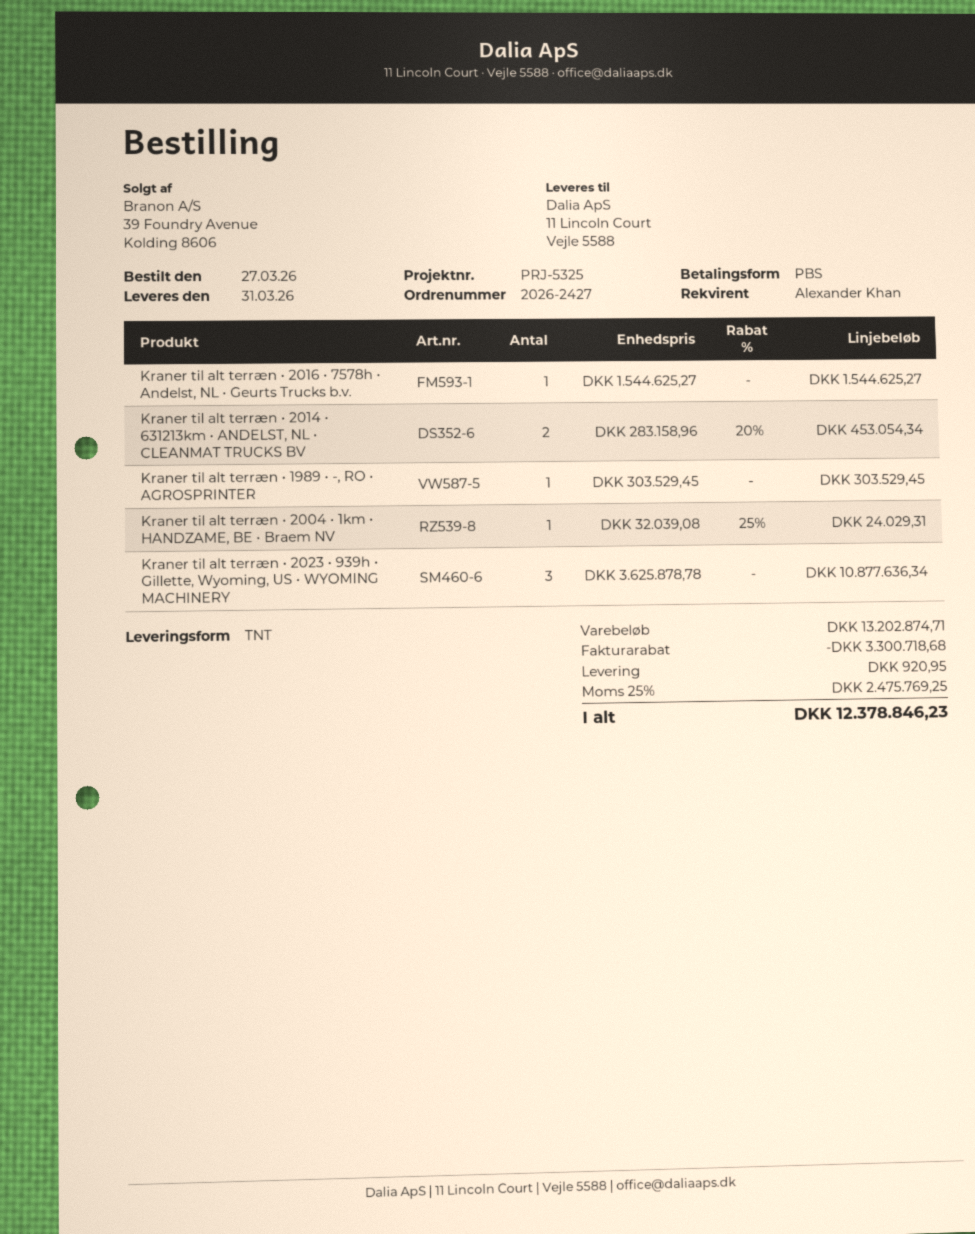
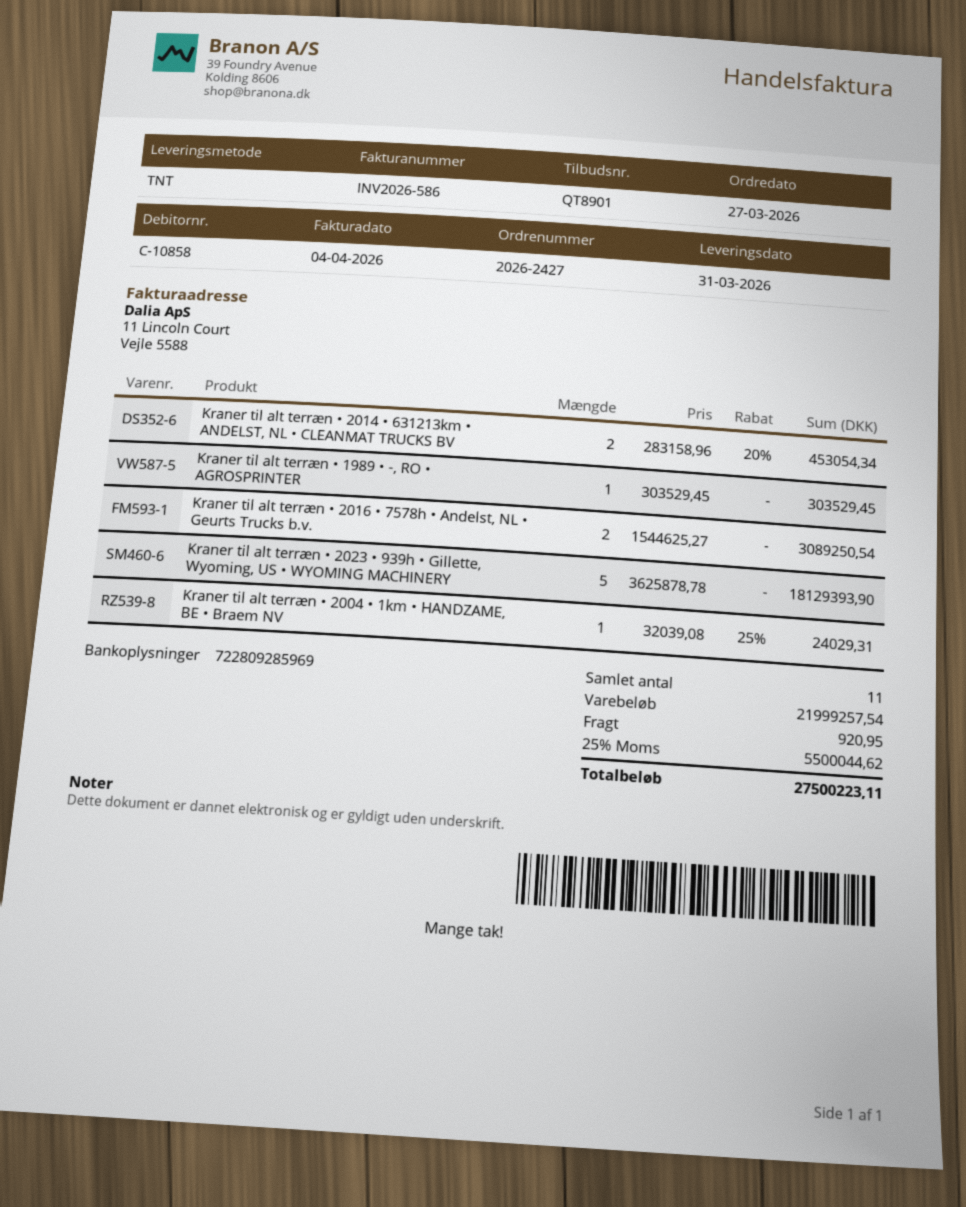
Kraner til alt terræn • 2016 • 7578h • Andelst, NL • Geurts Trucks b.v.: 1 x 1544625.27 = 1544625.27 -> 2 x 1544625.27 = 3089250.54
Kraner til alt terræn • 2023 • 939h • Gillette, Wyoming, US • WYOMING MACHINERY: 3 x 3625878.78 = 10877636.34 -> 5 x 3625878.78 = 18129393.90
subtotal: 13202874.71 -> 21999257.54
discount: 3300718.68 -> none
tax: 25% = 2475769.25 -> 25% = 5500044.62
total: 12378846.23 -> 27500223.11

